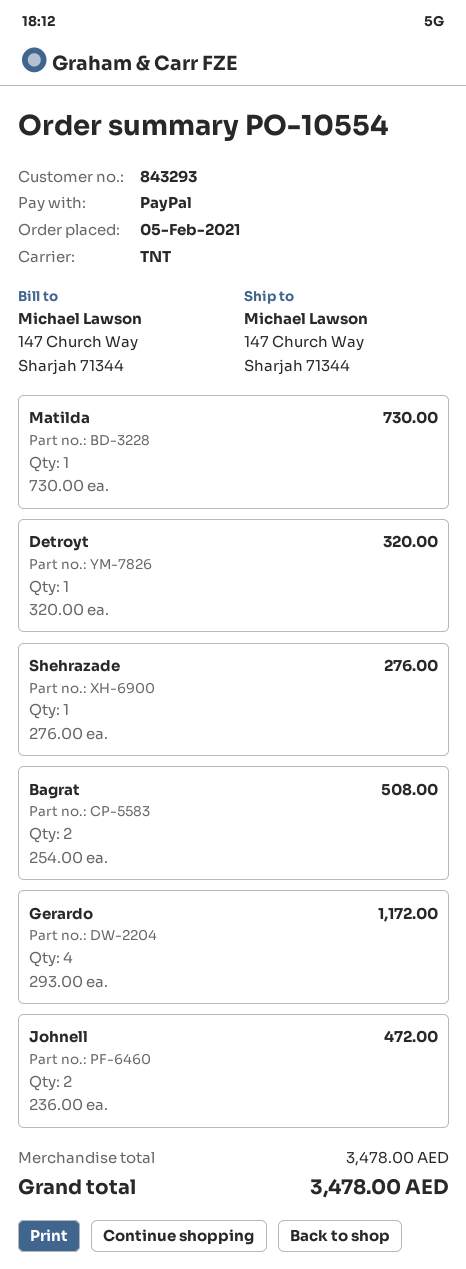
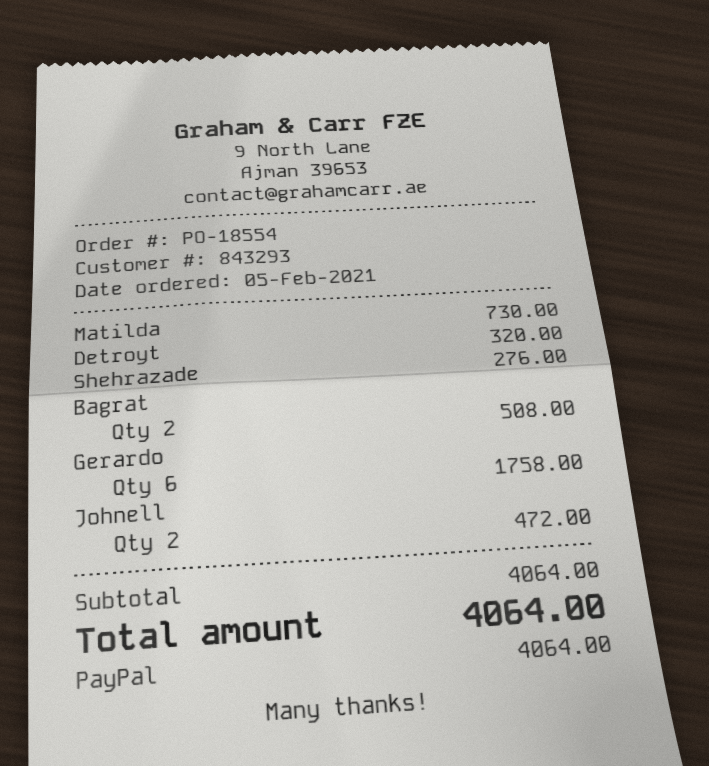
order number: PO-10554 -> PO-18554
Gerardo: 4 for 1172.00 -> 6 for 1758.00
subtotal: 3478.00 -> 4064.00
total: 3478.00 -> 4064.00

